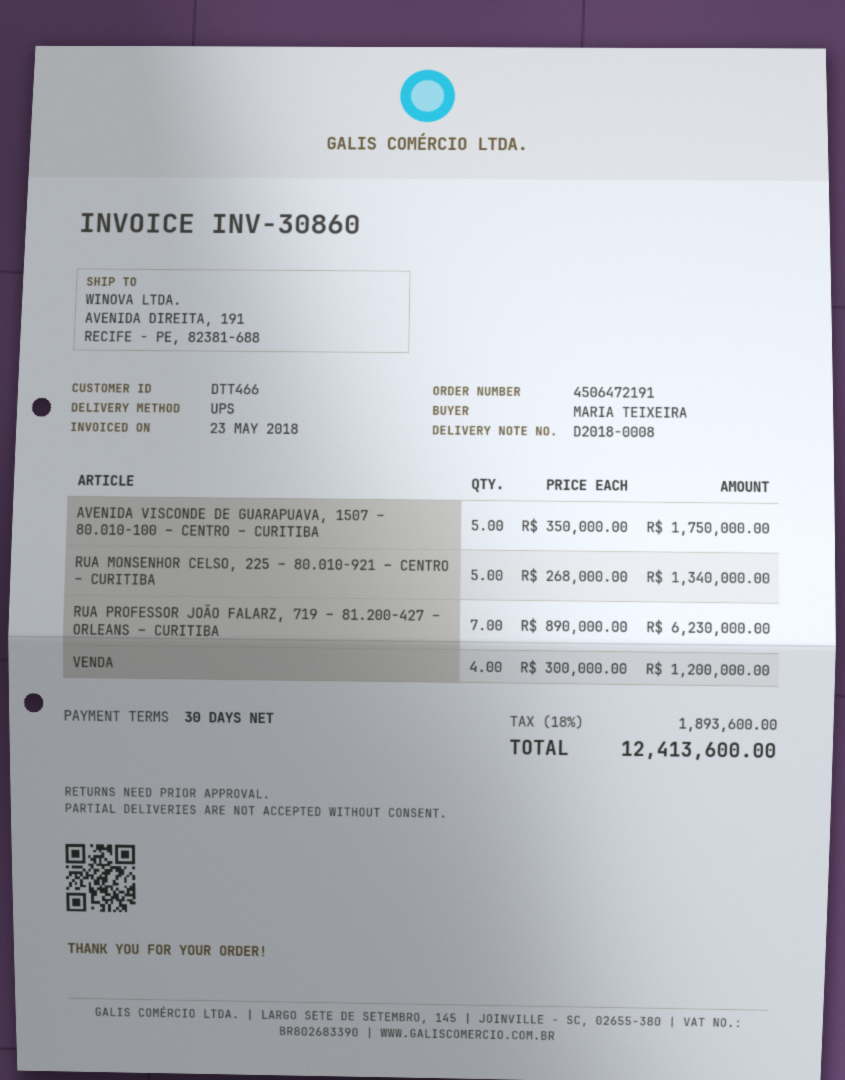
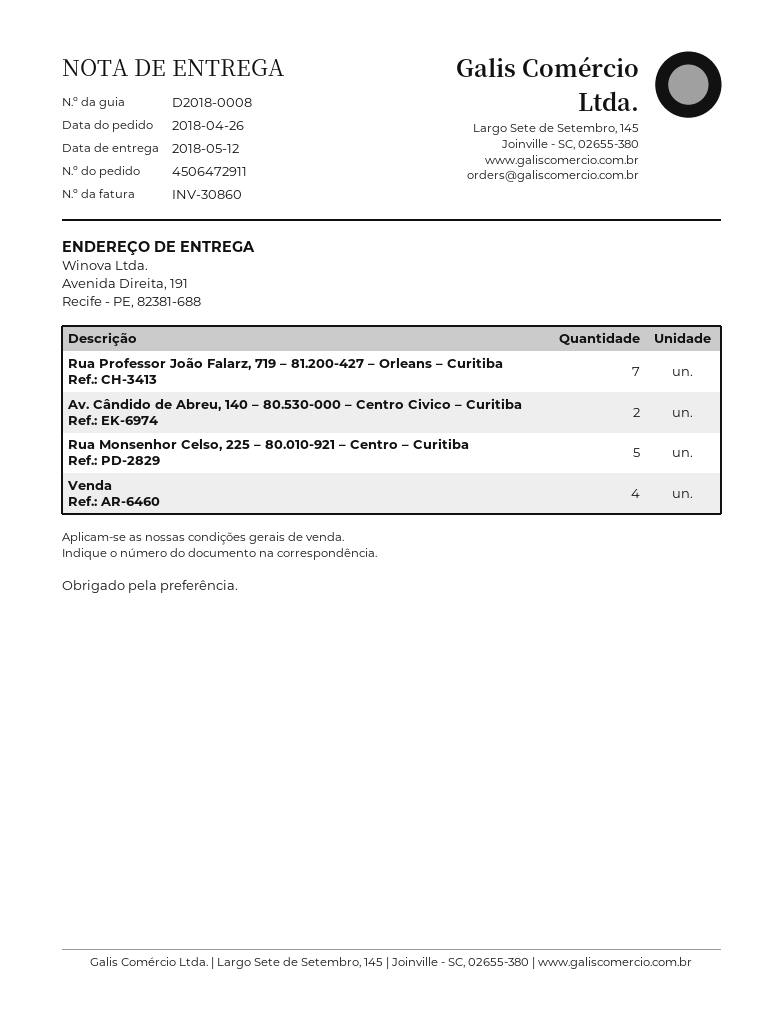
order number: 4506472191 -> 4506472911
AVENIDA VISCONDE DE GUARAPUAVA, 1507 – 80.010-100 – CENTRO – CURITIBA: 5 -> none
Av. Cândido de Abreu, 140 – 80.530-000 – Centro Civico – Curitiba: none -> 2

